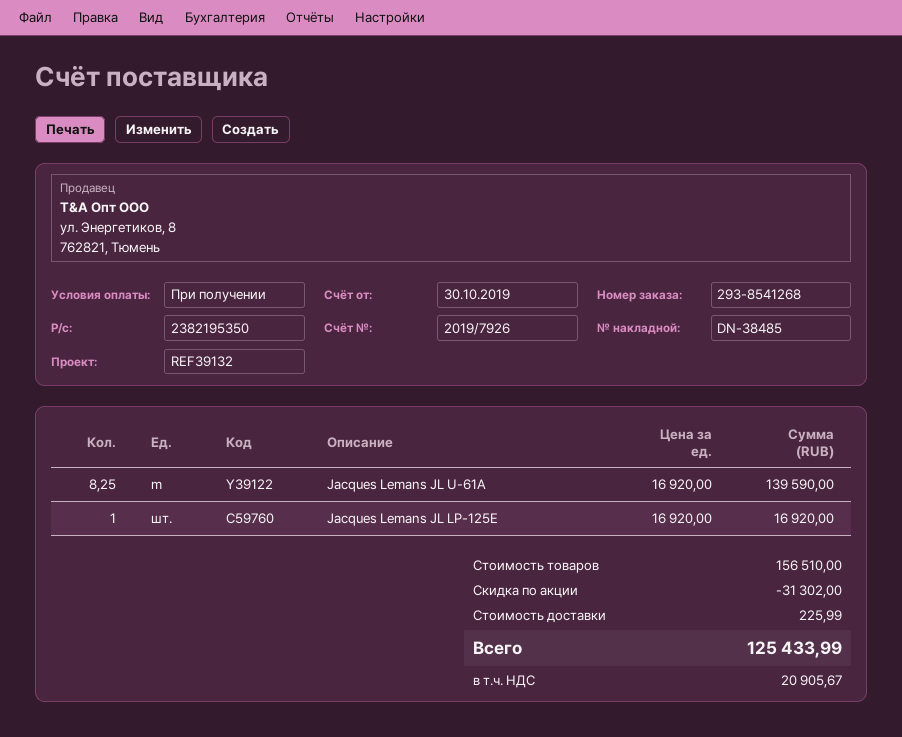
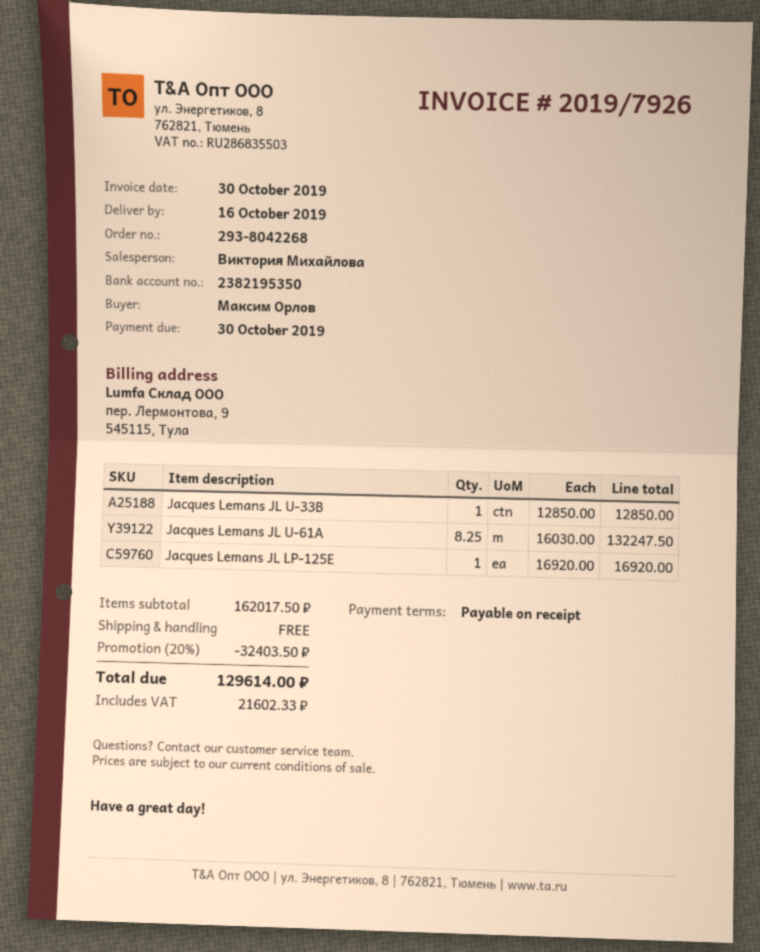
order number: 293-8541268 -> 293-8042268
Jacques Lemans JL U-61A: 8.25 x 16920.00 = 139590.00 -> 8.25 x 16030.00 = 132247.50
Jacques Lemans JL U-33B: none -> 1 x 12850.00 = 12850.00
subtotal: 156510.00 -> 162017.50
discount: 31302.00 -> 32403.50
shipping: 225.99 -> 0.00
tax: 20905.67 -> 21602.33
total: 125433.99 -> 129614.00

